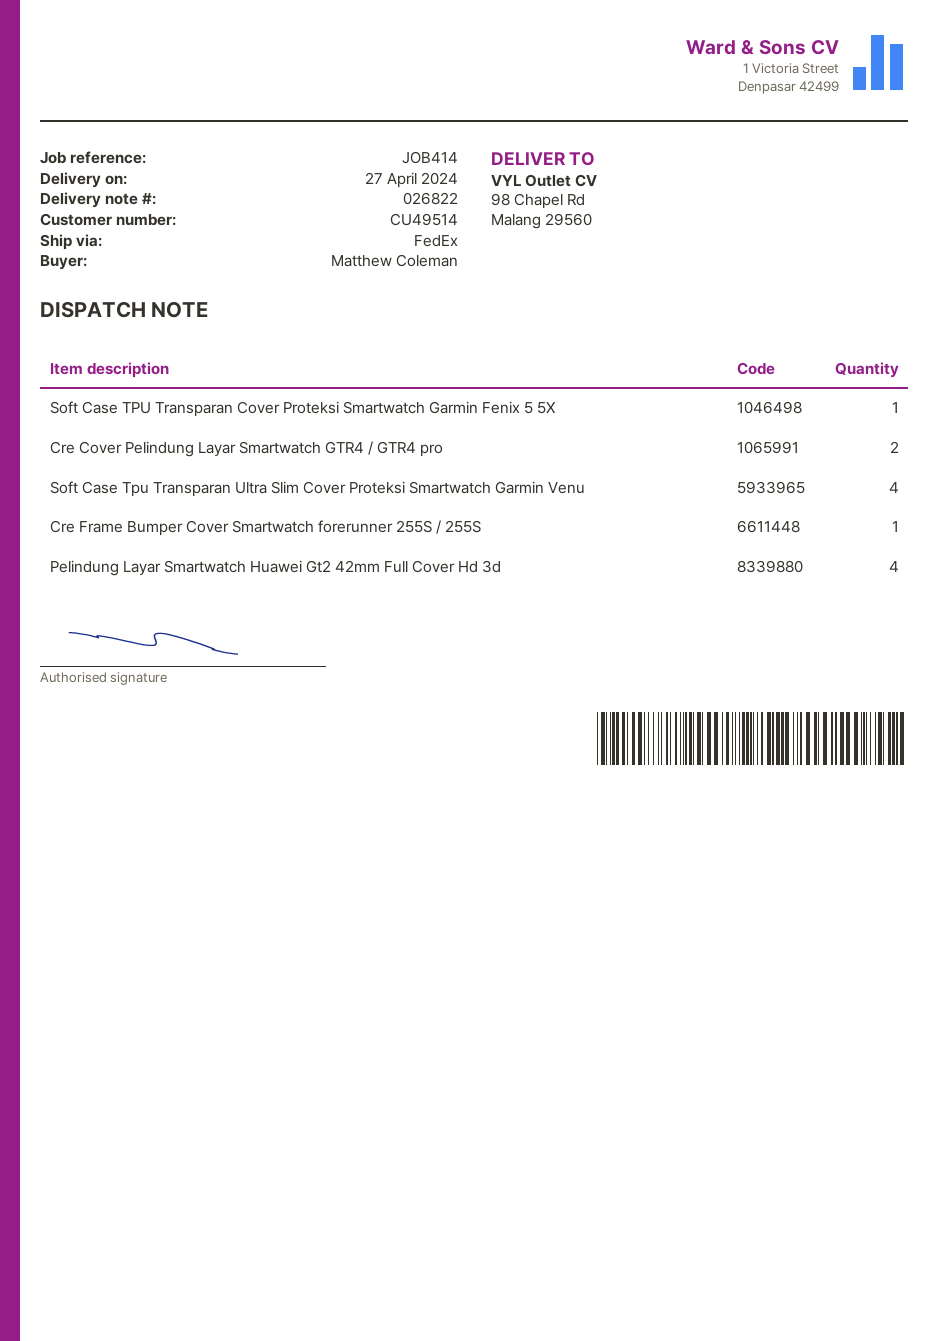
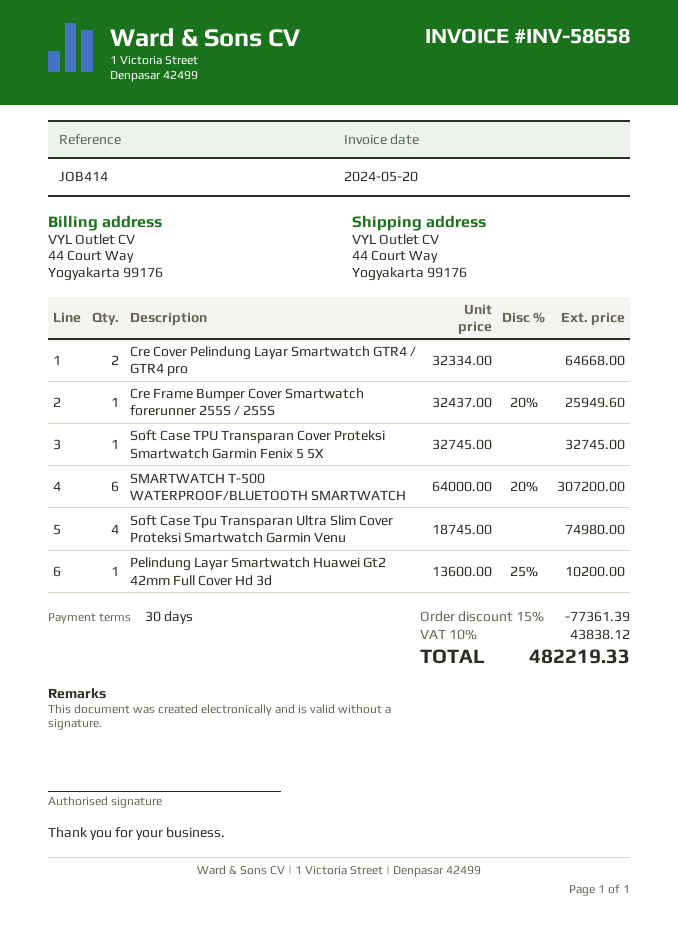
ship to: 98 Chapel Rd, Malang 29560 -> 44 Court Way, Yogyakarta 99176
Pelindung Layar Smartwatch Huawei Gt2 42mm Full Cover Hd 3d: 4 -> 1
SMARTWATCH T-500 WATERPROOF/BLUETOOTH SMARTWATCH: none -> 6

